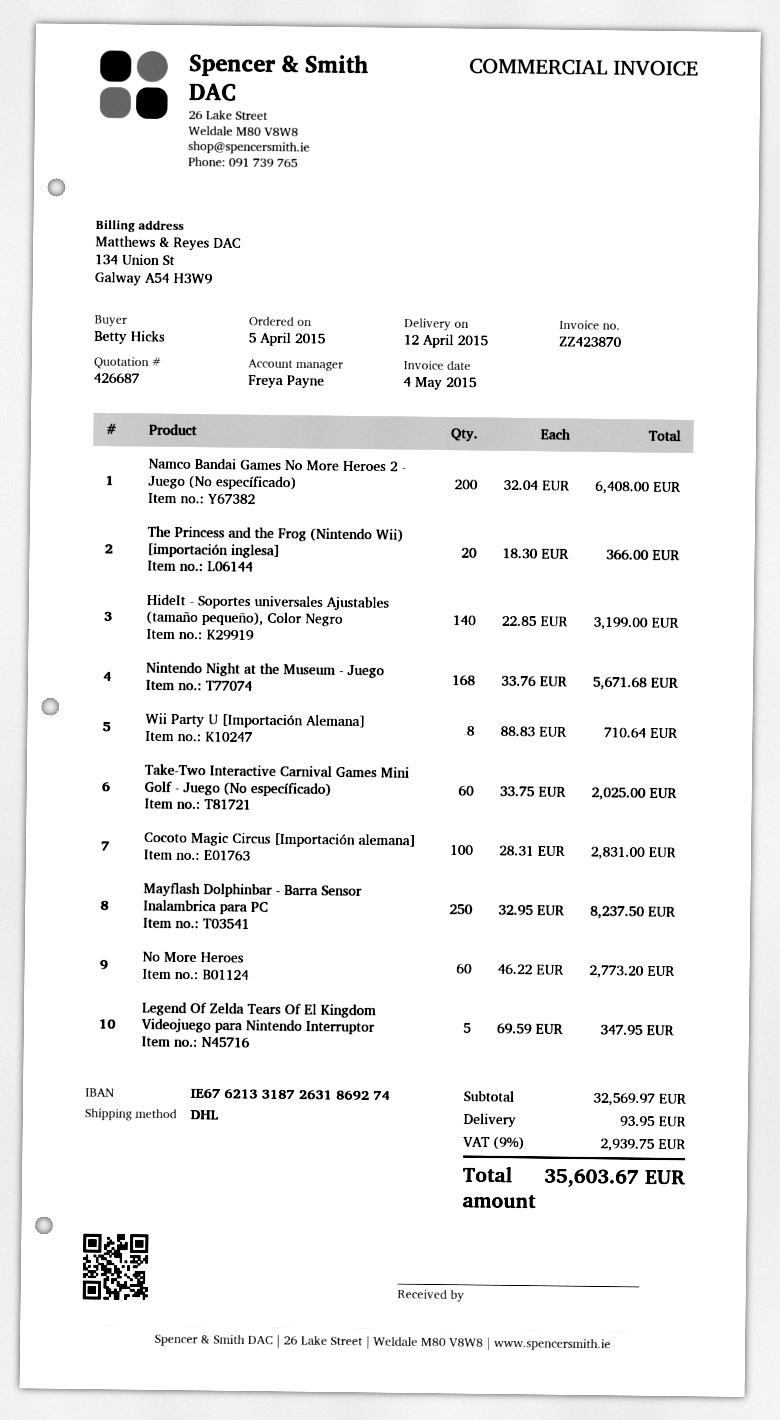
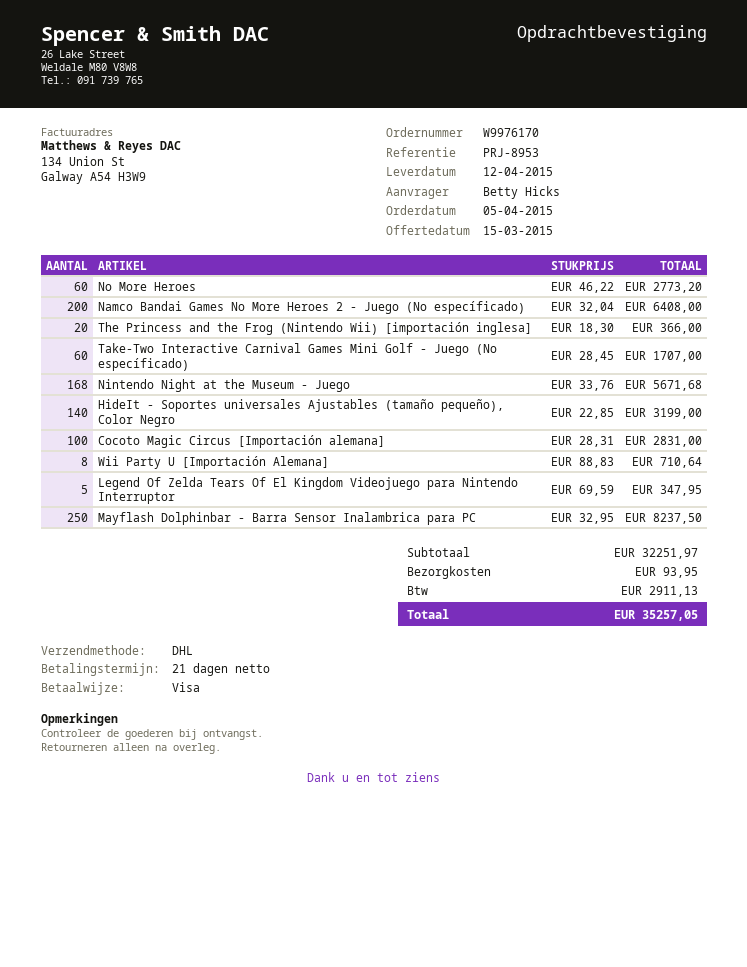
Take-Two Interactive Carnival Games Mini Golf - Juego (No específicado): 60 x 33.75 = 2025.00 -> 60 x 28.45 = 1707.00
subtotal: 32569.97 -> 32251.97
tax: 2939.75 -> 2911.13
total: 35603.67 -> 35257.05

